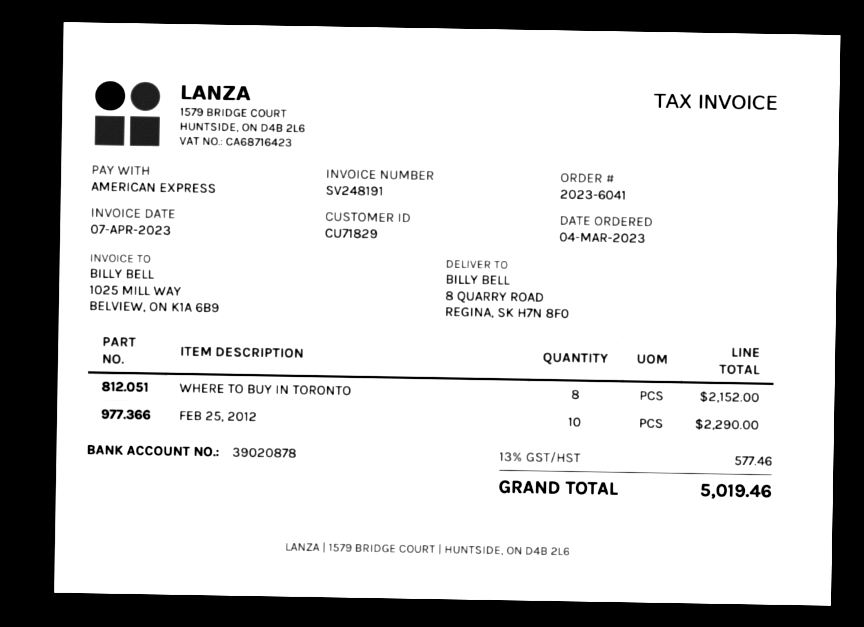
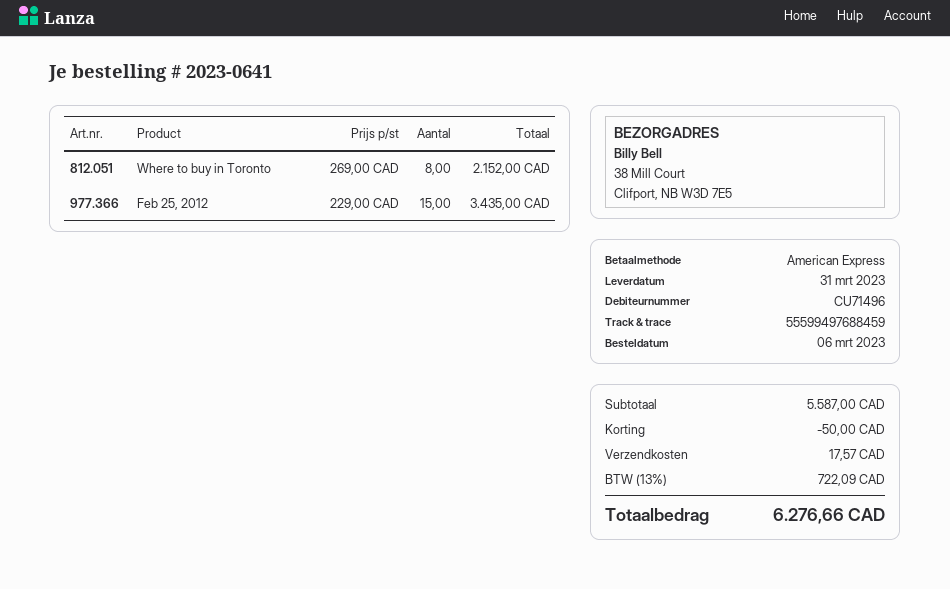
order number: 2023-6041 -> 2023-0641
order date: 2023-03-04 -> 2023-03-06
customer number: CU71829 -> CU71496
ship to: 8 QUARRY ROAD, REGINA, SK H7N 8F0 -> 38 Mill Court, Clifport, NB W3D 7E5
FEB 25, 2012: 10 for 2290.00 -> 15 for 3435.00
discount: none -> 50.00
shipping: none -> 17.57
tax: 13% = 577.46 -> 13% = 722.09
total: 5019.46 -> 6276.66

